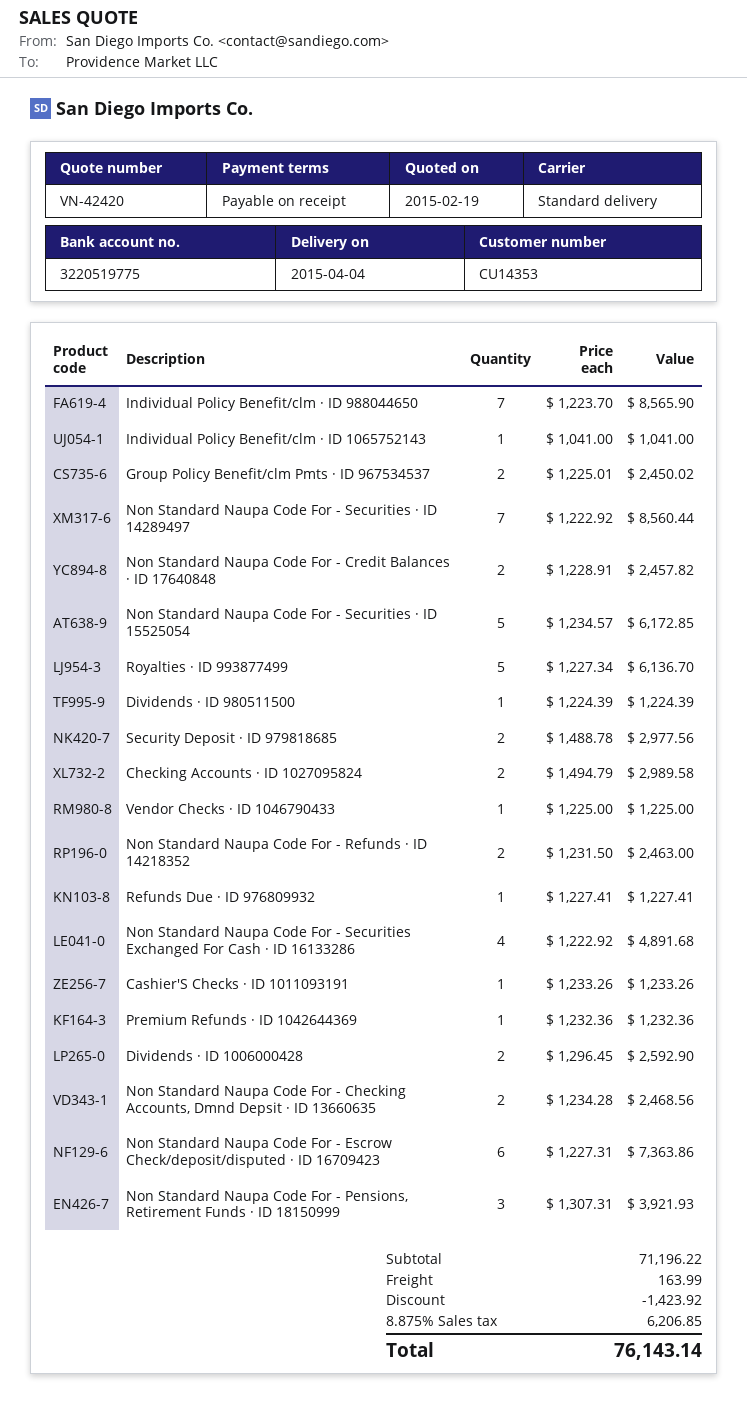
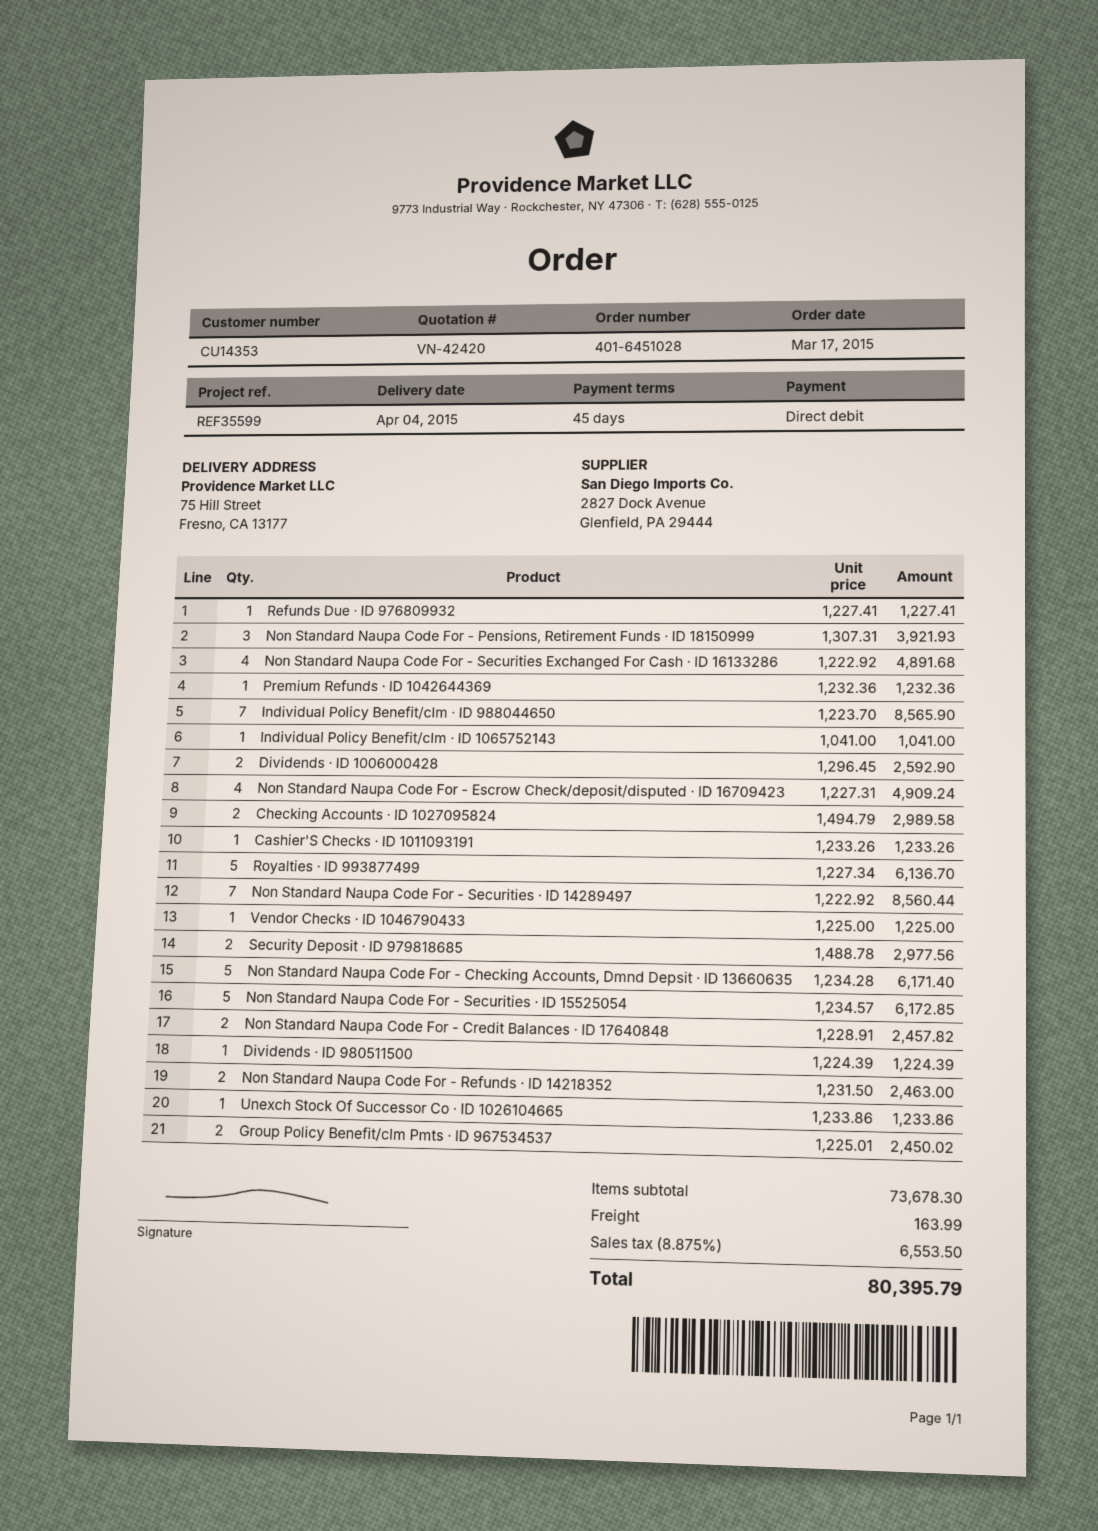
payment terms: on receipt -> 45 days
Non Standard Naupa Code For - Checking Accounts, Dmnd Depsit · ID 13660635: 2 x 1234.28 = 2468.56 -> 5 x 1234.28 = 6171.40
Non Standard Naupa Code For - Escrow Check/deposit/disputed · ID 16709423: 6 x 1227.31 = 7363.86 -> 4 x 1227.31 = 4909.24
Unexch Stock Of Successor Co · ID 1026104665: none -> 1 x 1233.86 = 1233.86
subtotal: 71196.22 -> 73678.30
discount: 1423.92 -> none
tax: 8.875% = 6206.85 -> 8.875% = 6553.50
total: 76143.14 -> 80395.79

